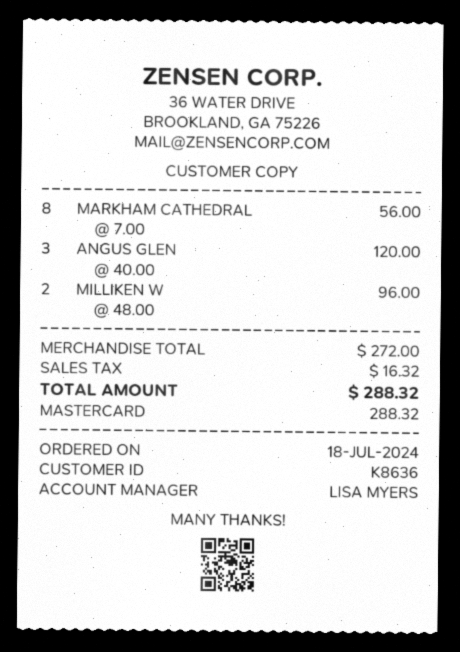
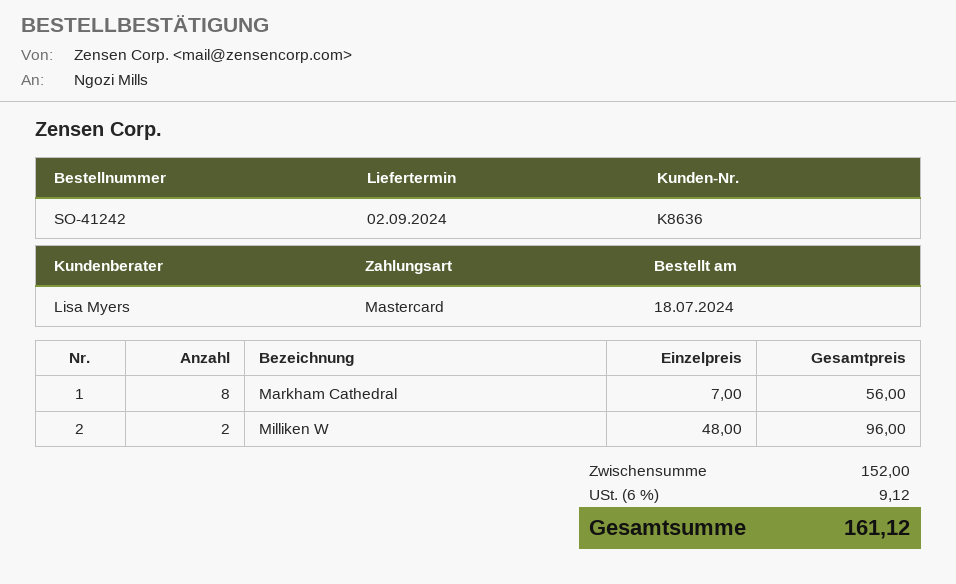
ANGUS GLEN: 3 x 40.00 = 120.00 -> none
subtotal: 272.00 -> 152.00
tax: 16.32 -> 9.12
total: 288.32 -> 161.12

